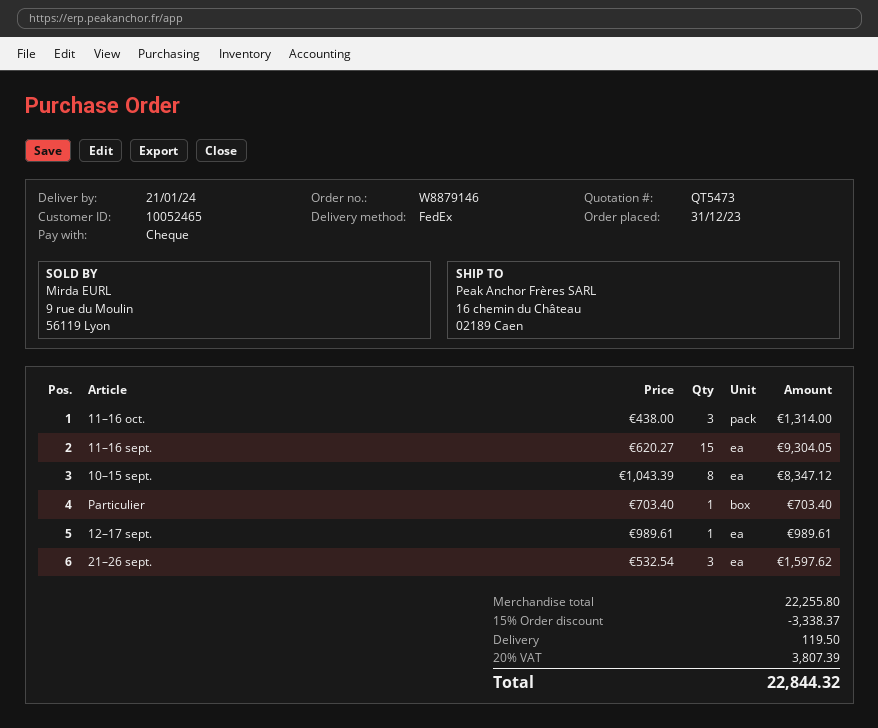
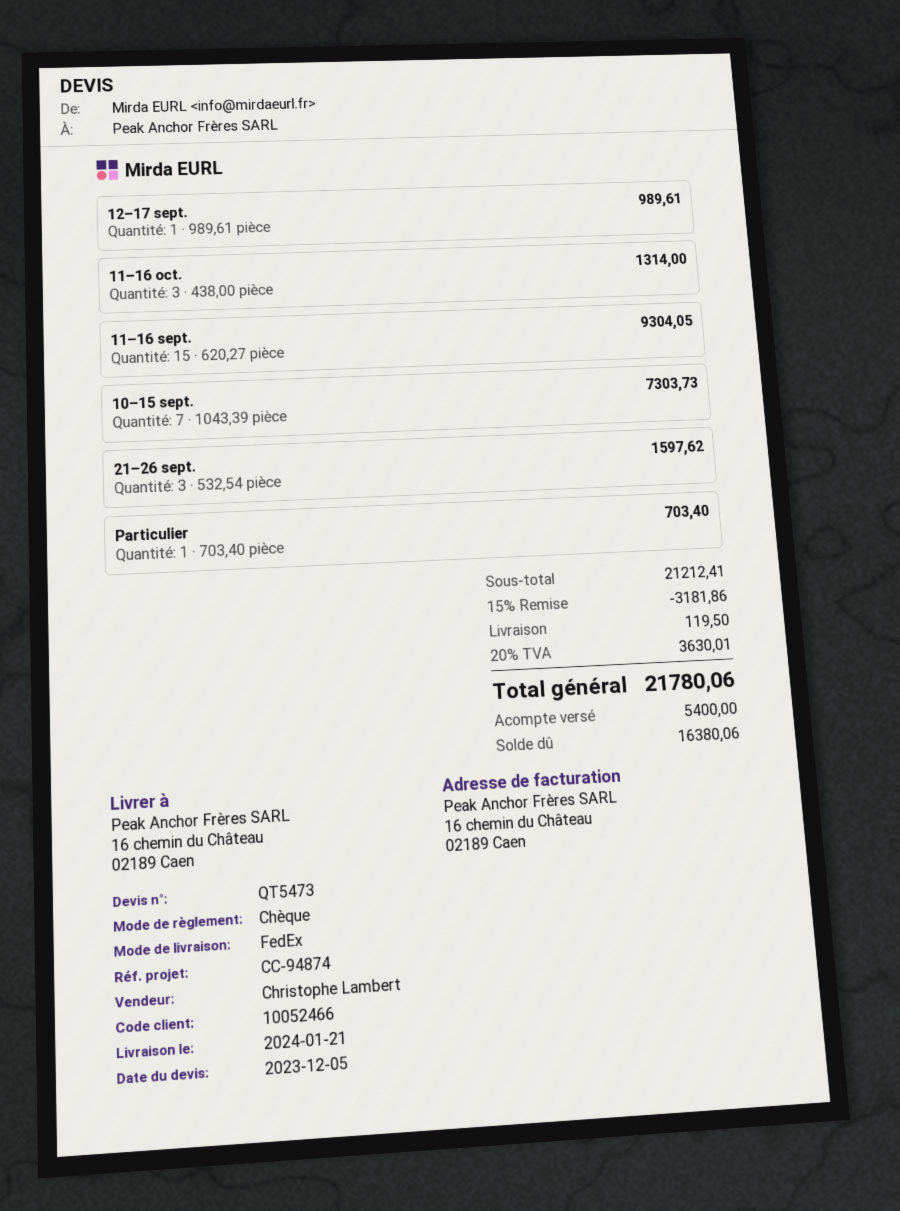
customer number: 10052465 -> 10052466
10–15 sept.: 8 x 1043.39 = 8347.12 -> 7 x 1043.39 = 7303.73
subtotal: 22255.80 -> 21212.41
discount: 15% = 3338.37 -> 15% = 3181.86
tax: 20% = 3807.39 -> 20% = 3630.01
total: 22844.32 -> 21780.06

